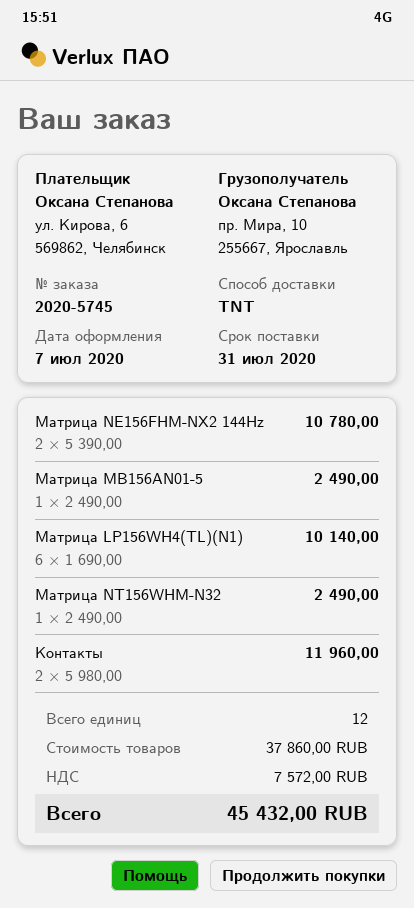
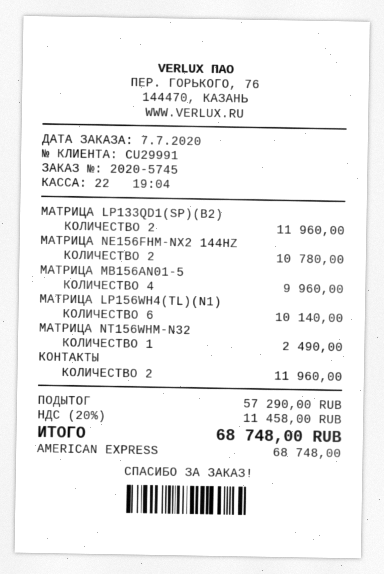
Матрица MB156AN01-5: 1 for 2490.00 -> 4 for 9960.00
МАТРИЦА LP133QD1(SP)(B2): none -> 2 for 11960.00
subtotal: 37860.00 -> 57290.00
tax: 7572.00 -> 11458.00
total: 45432.00 -> 68748.00

